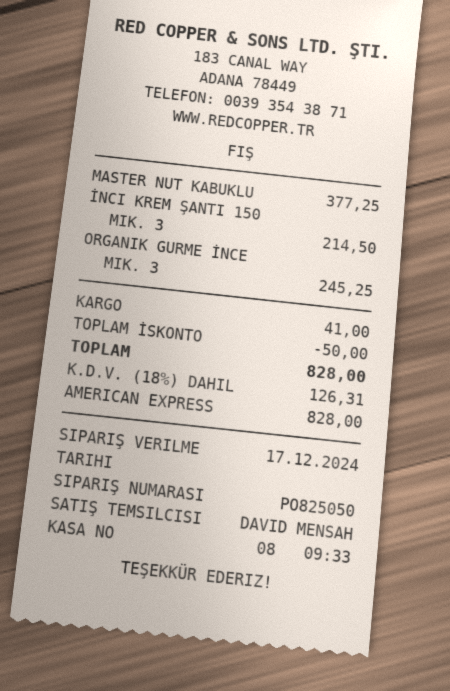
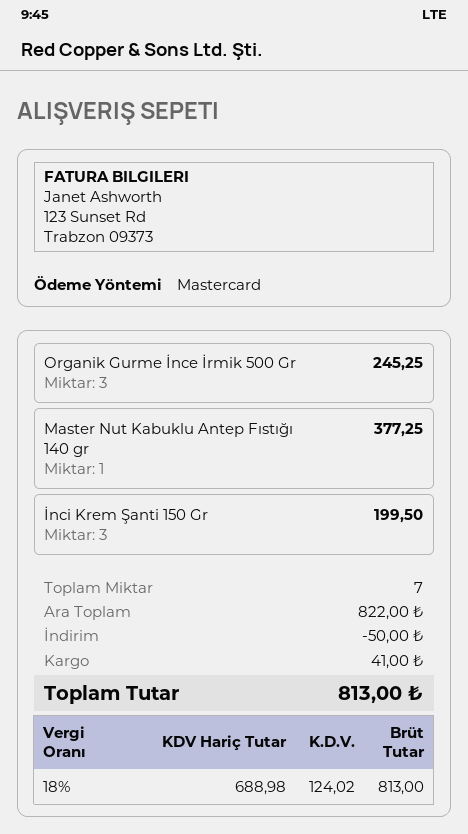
payment method: American Express -> Mastercard
İNCI KREM ŞANTI 150: 3 for 214.50 -> 3 for 199.50
tax: 18% = 126.31 -> 18% = 124.02
total: 828.00 -> 813.00

